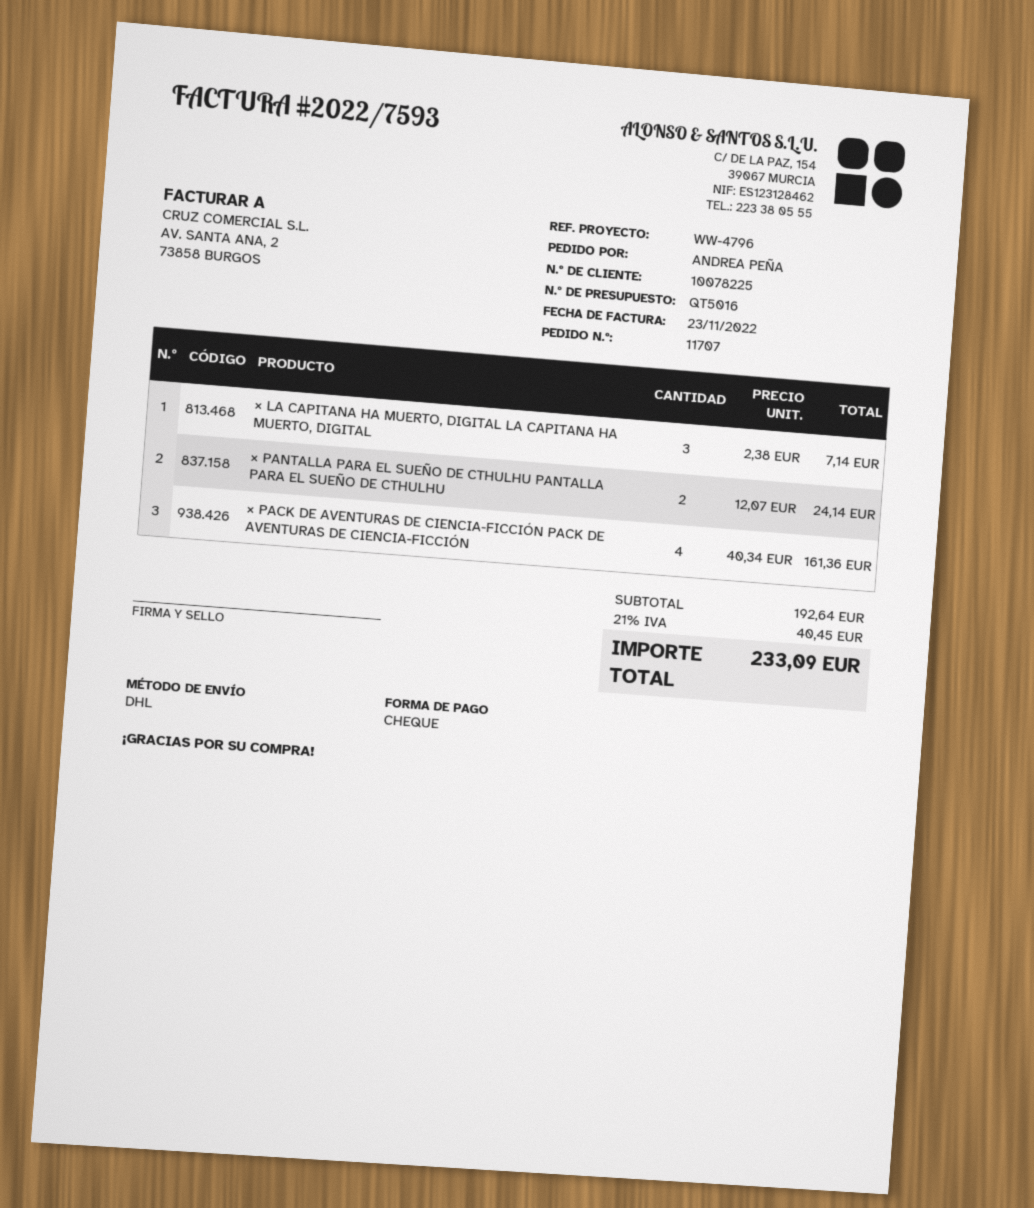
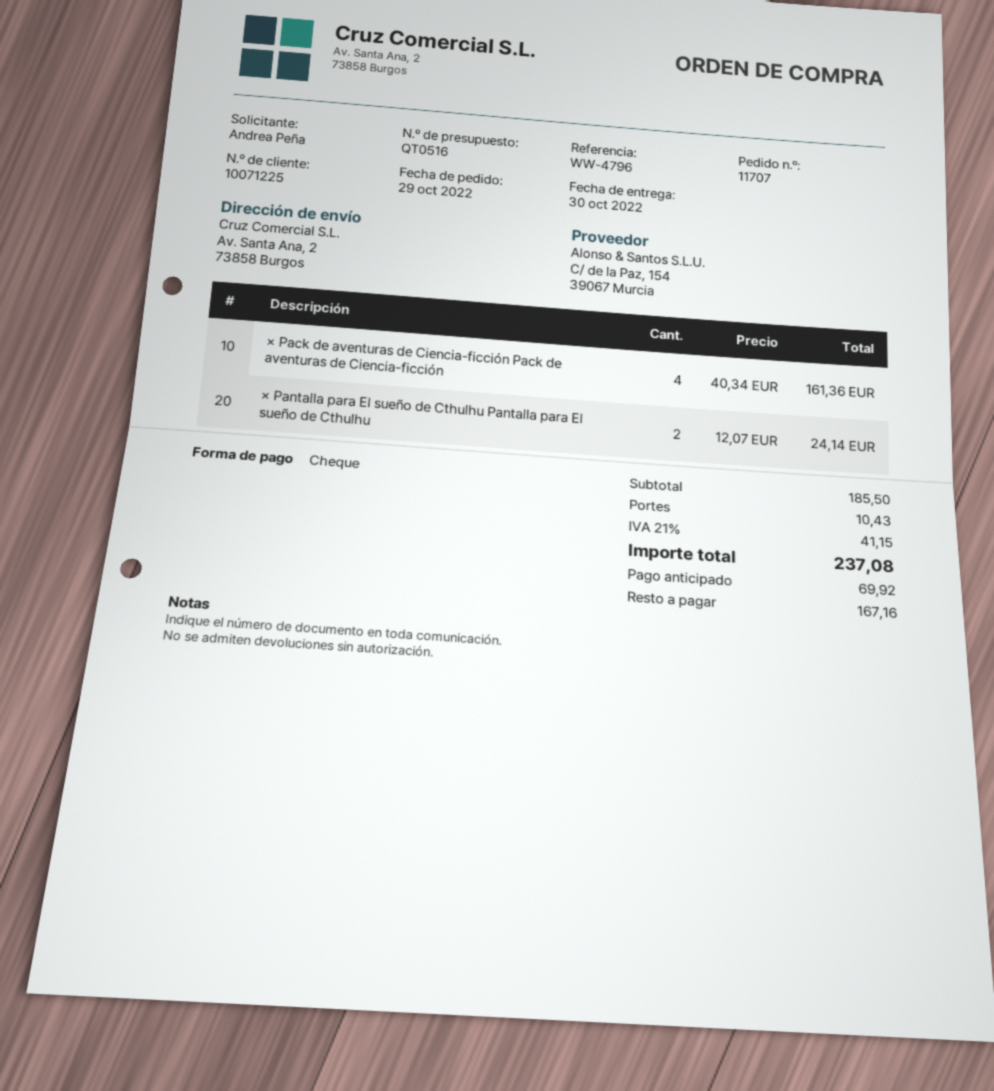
quote number: QT5016 -> QT0516
customer number: 10078225 -> 10071225
× LA CAPITANA HA MUERTO, DIGITAL LA CAPITANA HA MUERTO, DIGITAL: 3 x 2.38 = 7.14 -> none
subtotal: 192.64 -> 185.50
shipping: none -> 10.43
tax: 21% = 40.45 -> 21% = 41.15
total: 233.09 -> 237.08

